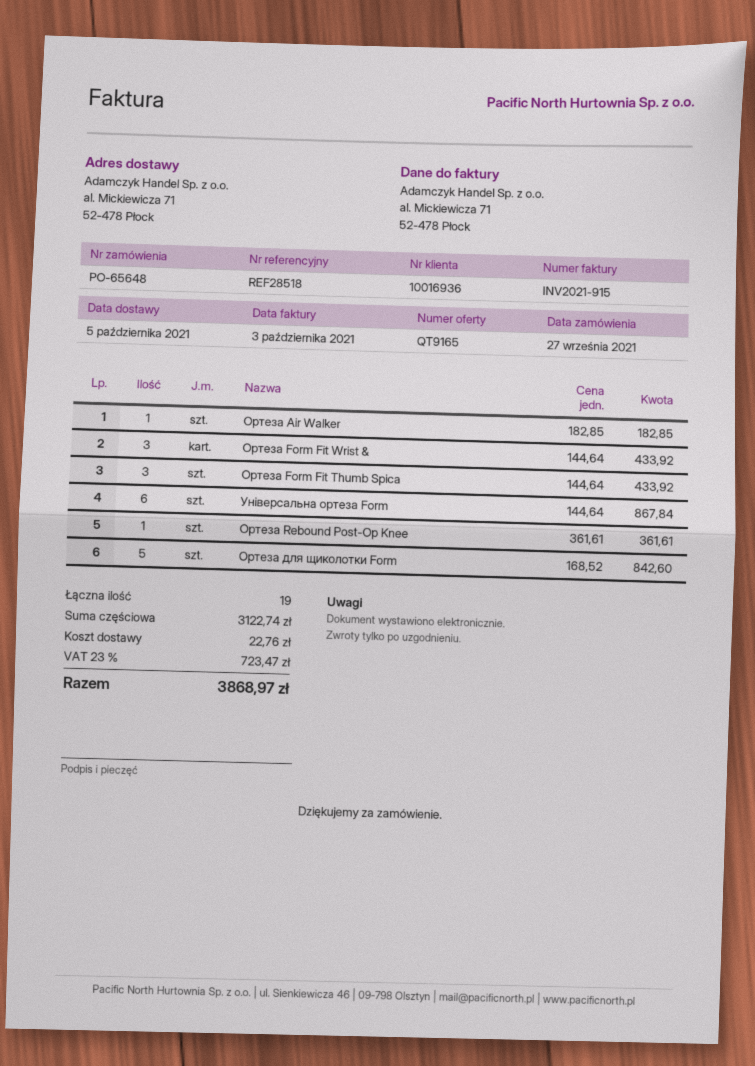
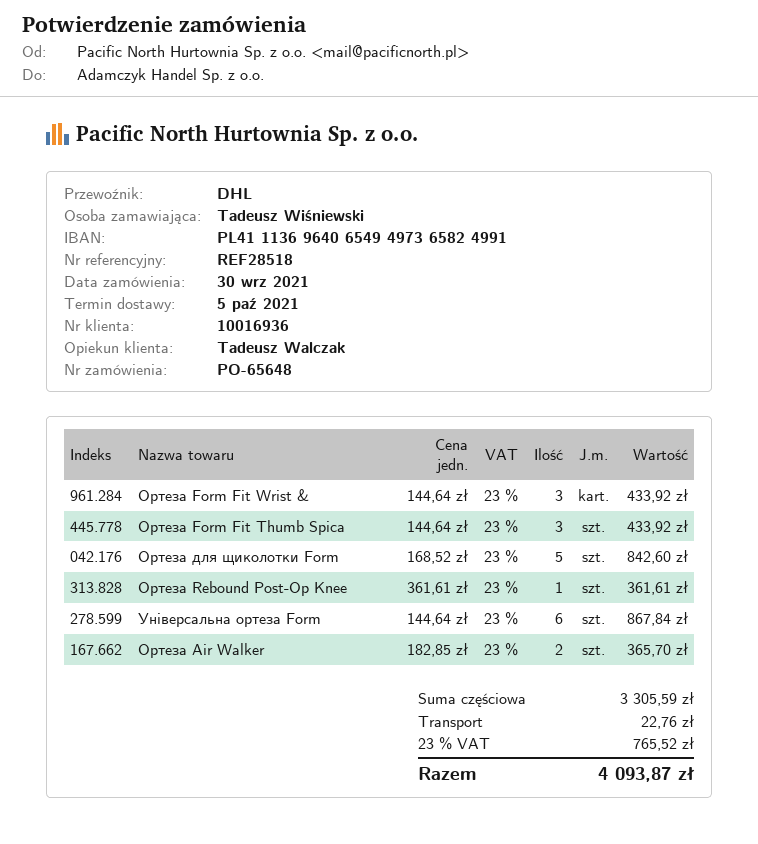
order date: 2021-09-27 -> 2021-09-30
Ортеза Air Walker: 1 x 182.85 = 182.85 -> 2 x 182.85 = 365.70
subtotal: 3122.74 -> 3305.59
tax: 23% = 723.47 -> 23% = 765.52
total: 3868.97 -> 4093.87

